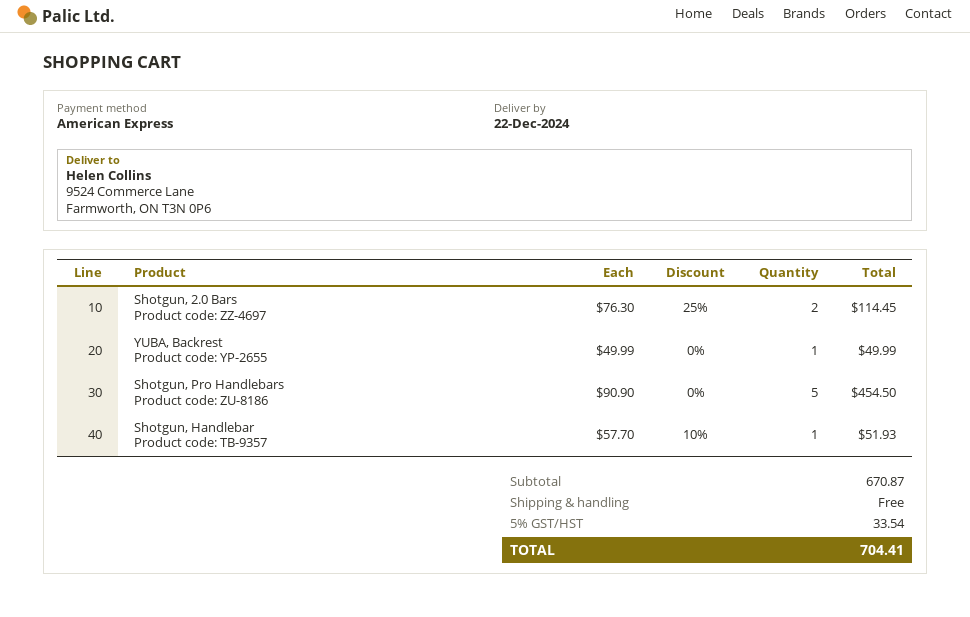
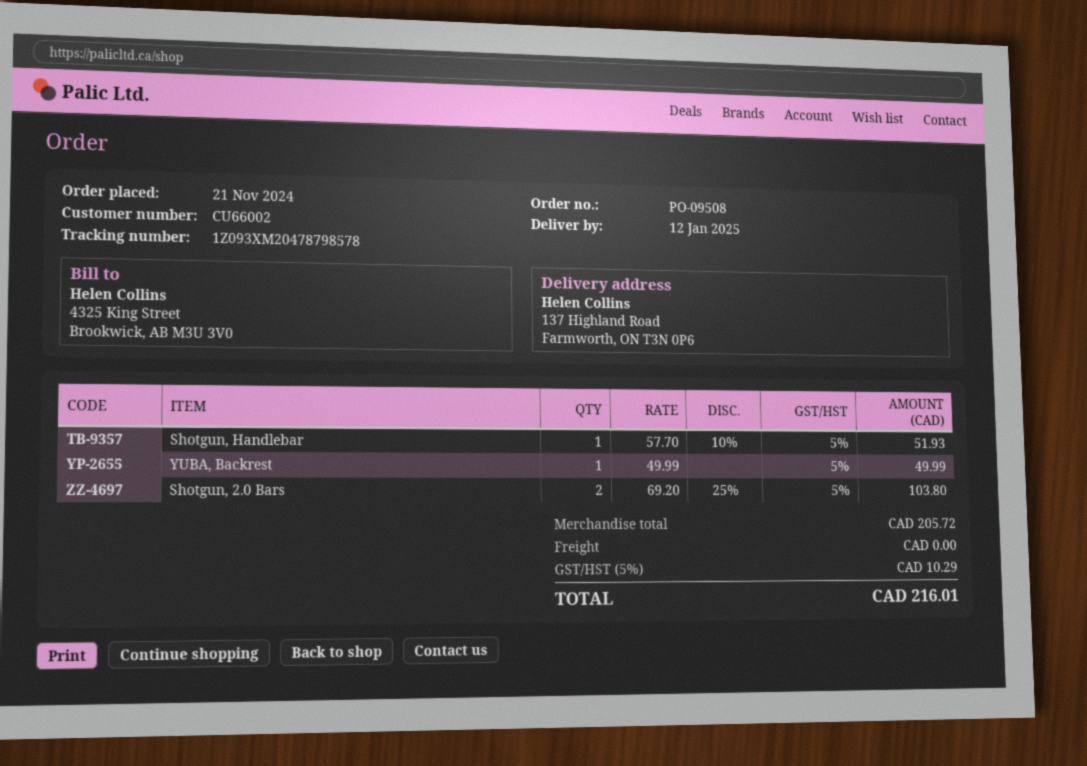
delivery date: 2024-12-22 -> 2025-01-12
ship to: 9524 Commerce Lane, Farmworth, ON T3N 0P6 -> 137 Highland Road, Farmworth, ON T3N 0P6
Shotgun, 2.0 Bars: 2 x 76.30 - 25% = 114.45 -> 2 x 69.20 - 25% = 103.80
Shotgun, Pro Handlebars: 5 x 90.90 = 454.50 -> none
subtotal: 670.87 -> 205.72
tax: 5% = 33.54 -> 5% = 10.29
total: 704.41 -> 216.01

